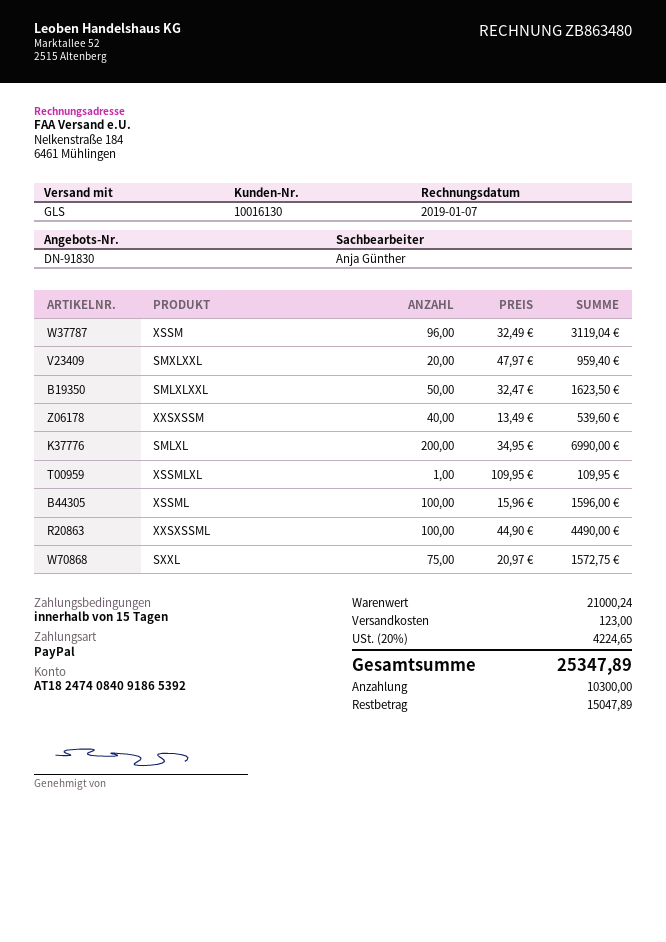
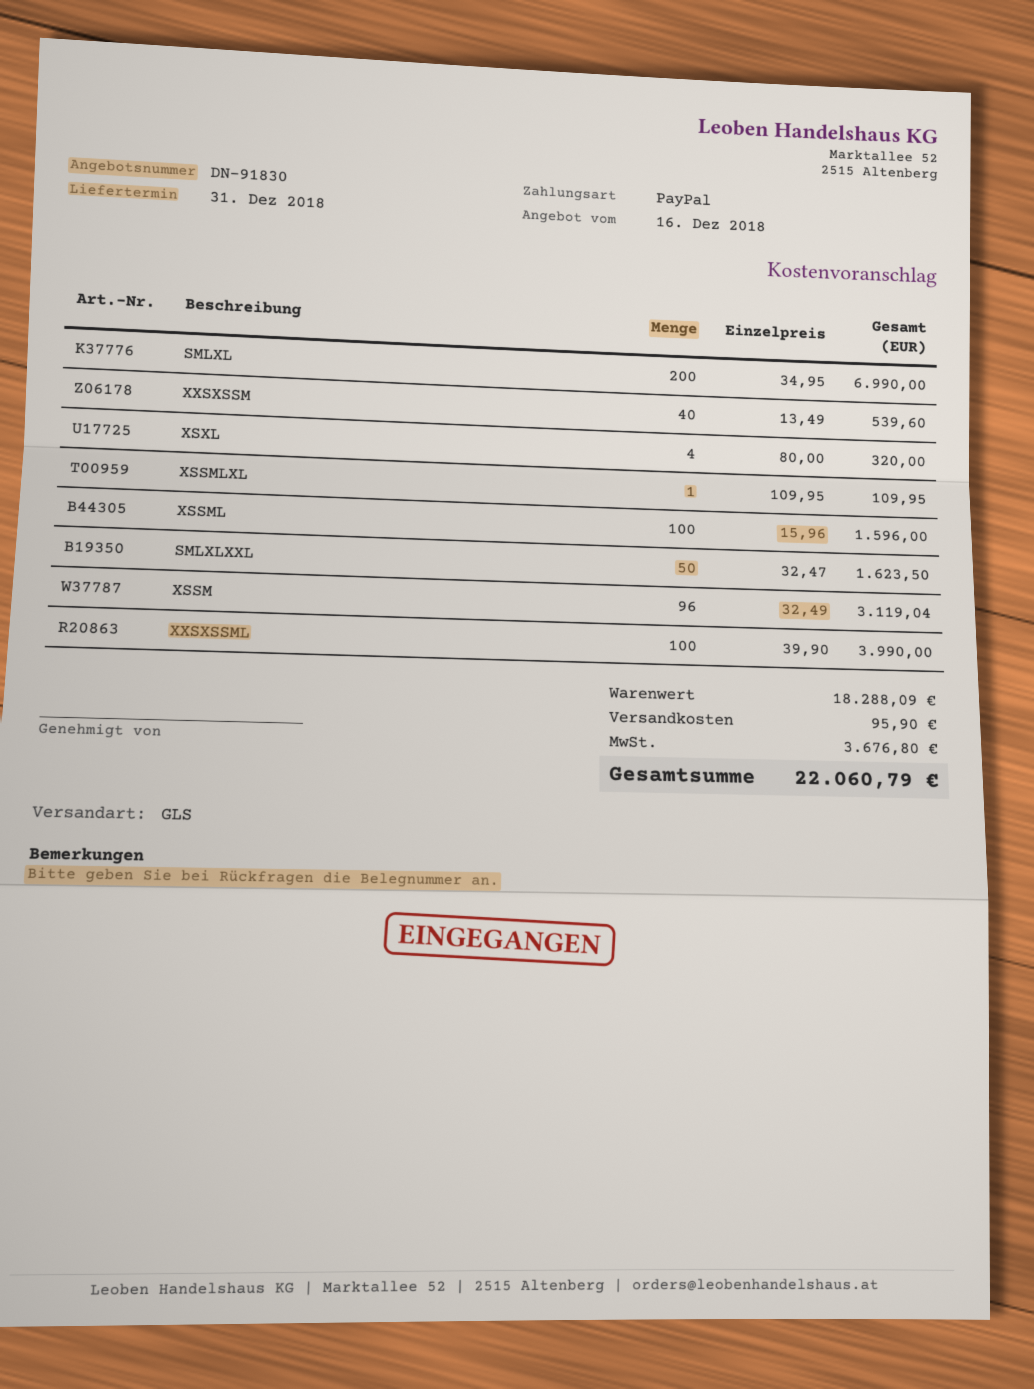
SMXLXXL: 20 x 47.97 = 959.40 -> none
XXSXSSML: 100 x 44.90 = 4490.00 -> 100 x 39.90 = 3990.00
SXXL: 75 x 20.97 = 1572.75 -> none
XSXL: none -> 4 x 80.00 = 320.00
subtotal: 21000.24 -> 18288.09
shipping: 123.00 -> 95.90
tax: 4224.65 -> 3676.80
total: 25347.89 -> 22060.79

